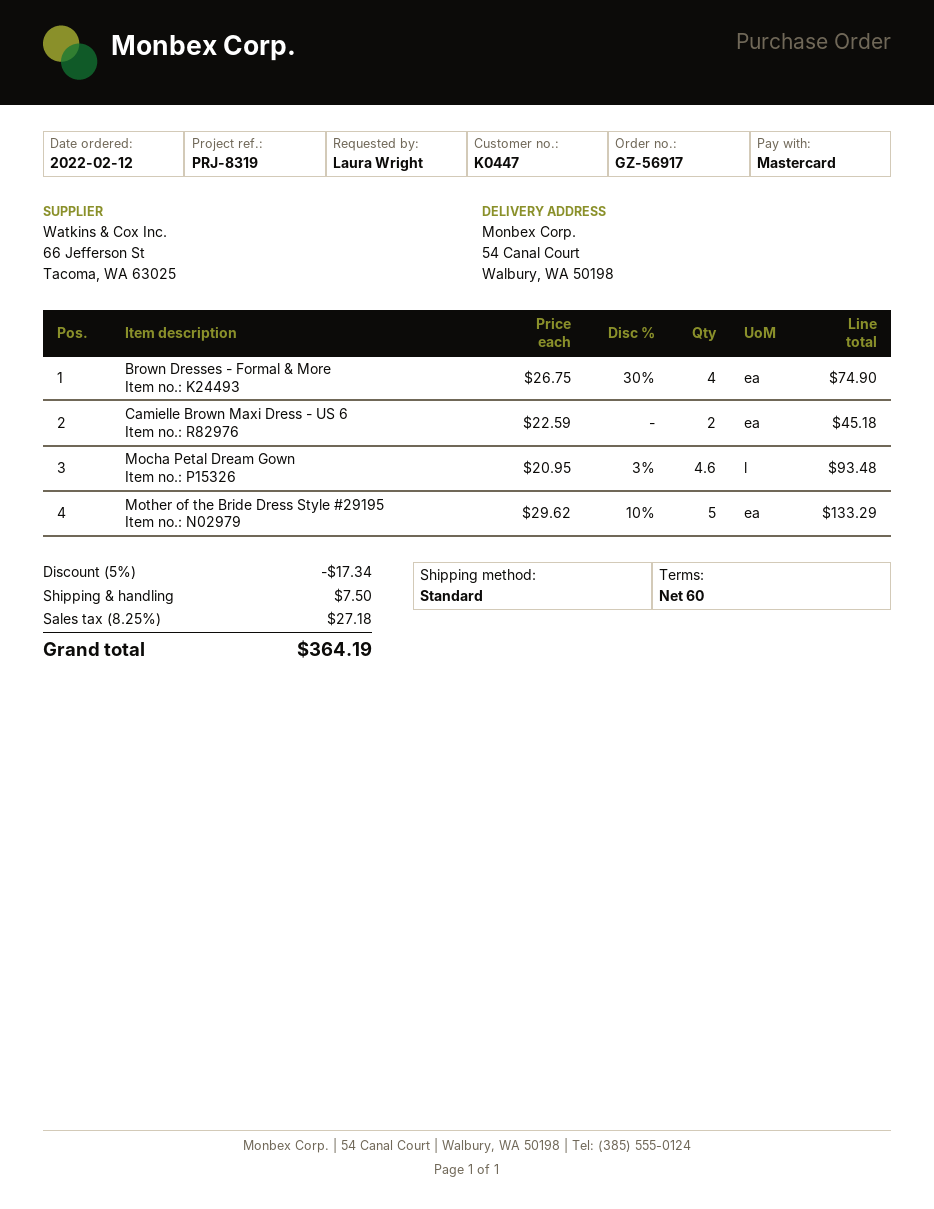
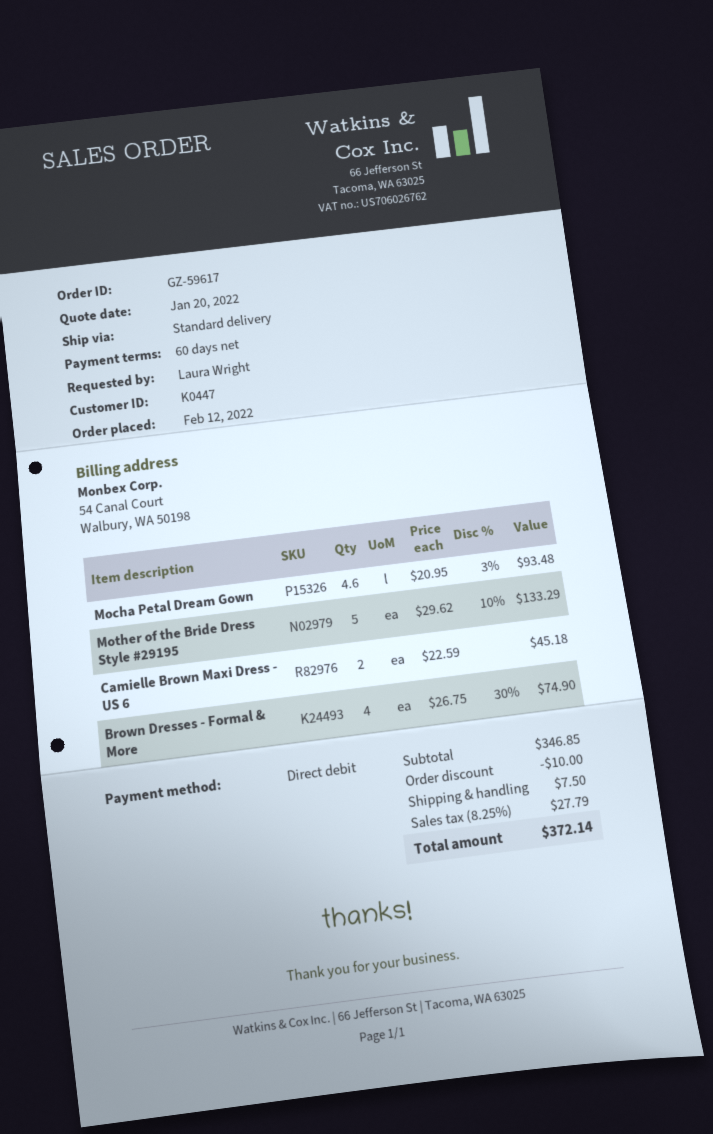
order number: GZ-56917 -> GZ-59617
payment method: Mastercard -> direct debit
discount: 17.34 -> 10.00
tax: 8.25% = 27.18 -> 8.25% = 27.79
total: 364.19 -> 372.14

